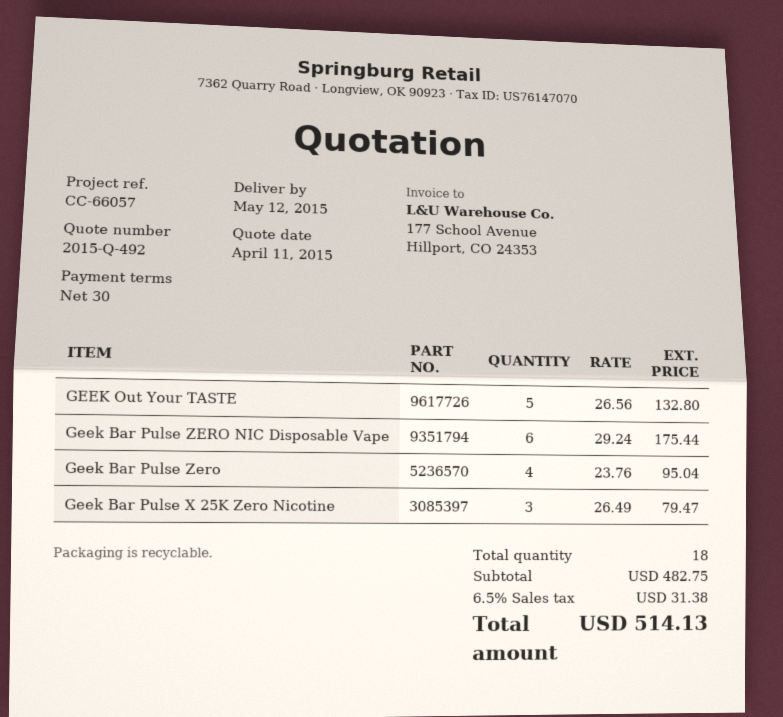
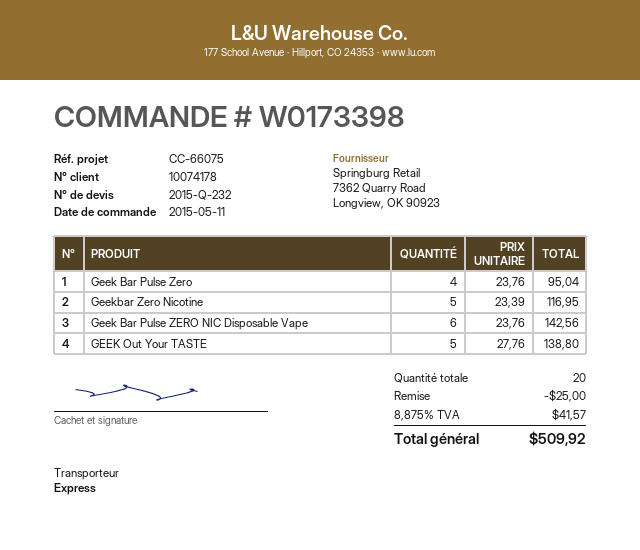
quote number: 2015-Q-492 -> 2015-Q-232
reference: CC-66057 -> CC-66075
GEEK Out Your TASTE: 5 x 26.56 = 132.80 -> 5 x 27.76 = 138.80
Geek Bar Pulse ZERO NIC Disposable Vape: 6 x 29.24 = 175.44 -> 6 x 23.76 = 142.56
Geek Bar Pulse X 25K Zero Nicotine: 3 x 26.49 = 79.47 -> none
Geekbar Zero Nicotine: none -> 5 x 23.39 = 116.95
total quantity: 18 -> 20
discount: none -> 25.00
tax: 6.5% = 31.38 -> 8.875% = 41.57
total: 514.13 -> 509.92

